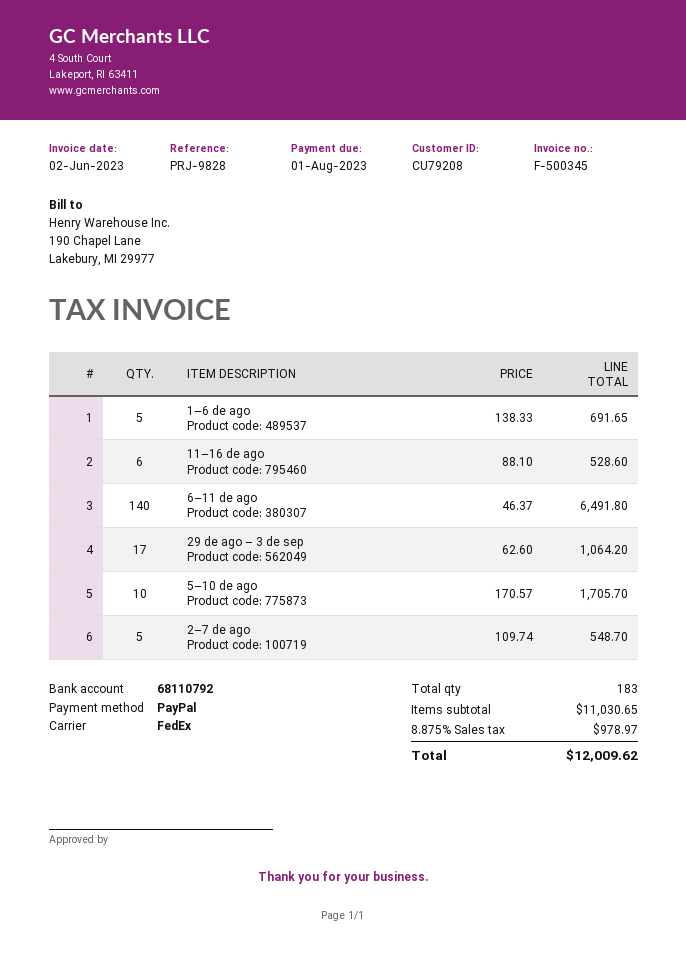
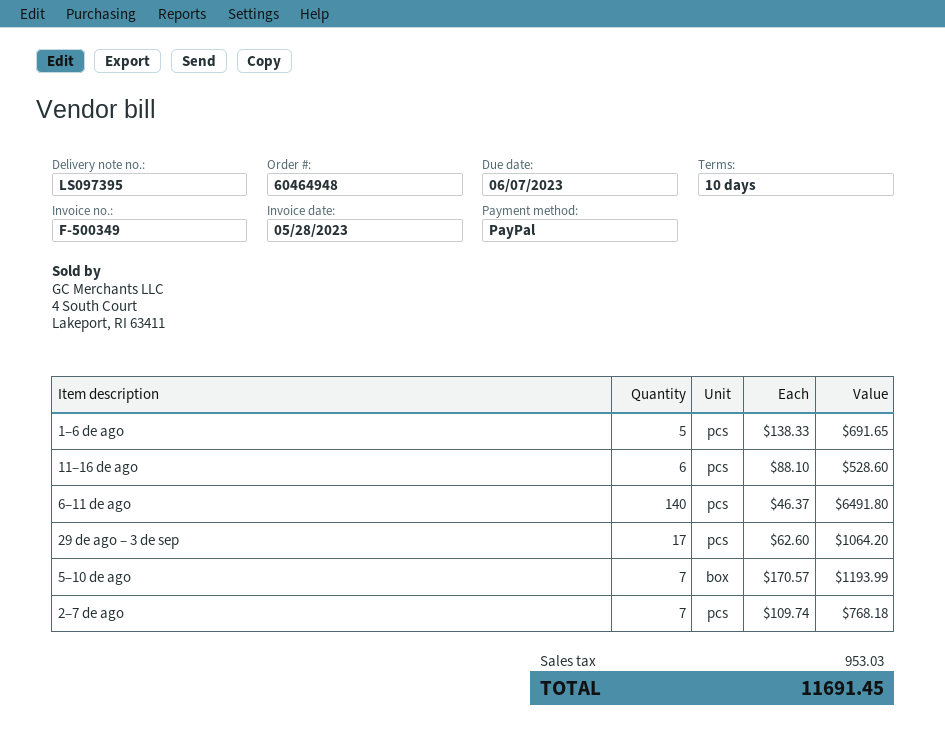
invoice number: F-500345 -> F-500349
invoice date: 2023-06-02 -> 2023-05-28
due date: 2023-08-01 -> 2023-06-07
5–10 de ago: 10 x 170.57 = 1705.70 -> 7 x 170.57 = 1193.99
2–7 de ago: 5 x 109.74 = 548.70 -> 7 x 109.74 = 768.18
tax: 978.97 -> 953.03
total: 12009.62 -> 11691.45

